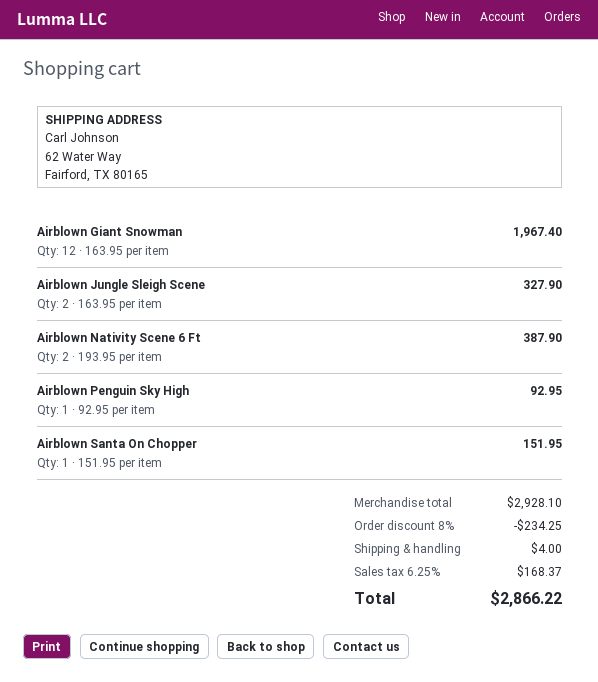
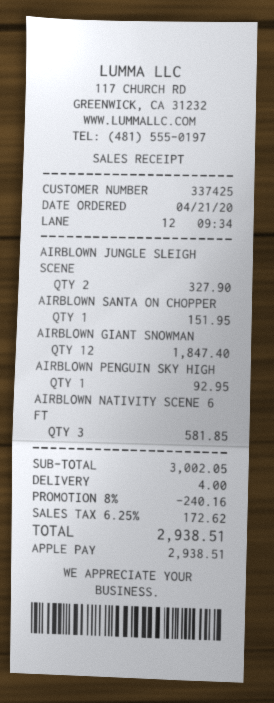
Airblown Giant Snowman: 12 for 1967.40 -> 12 for 1847.40
Airblown Nativity Scene 6 Ft: 2 for 387.90 -> 3 for 581.85
subtotal: 2928.10 -> 3002.05
discount: 8% = 234.25 -> 8% = 240.16
tax: 6.25% = 168.37 -> 6.25% = 172.62
total: 2866.22 -> 2938.51

